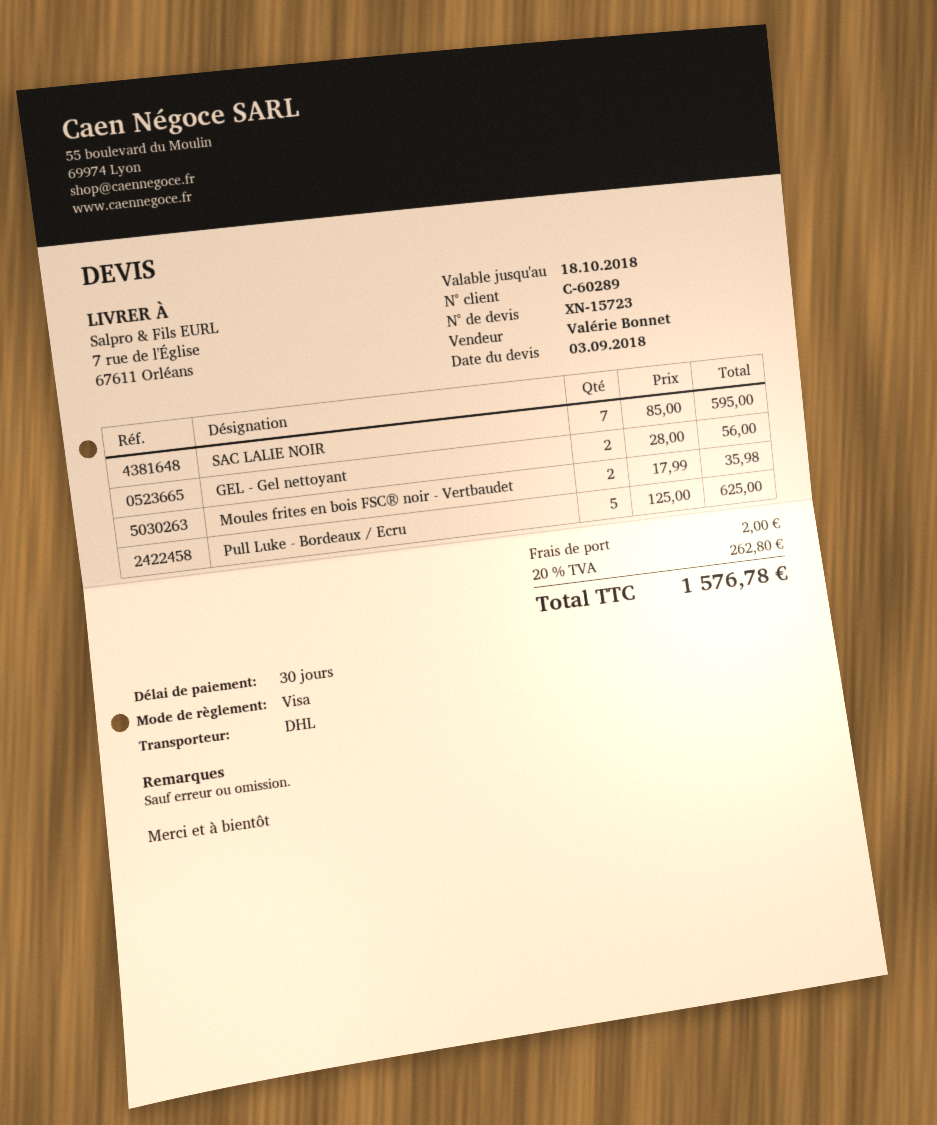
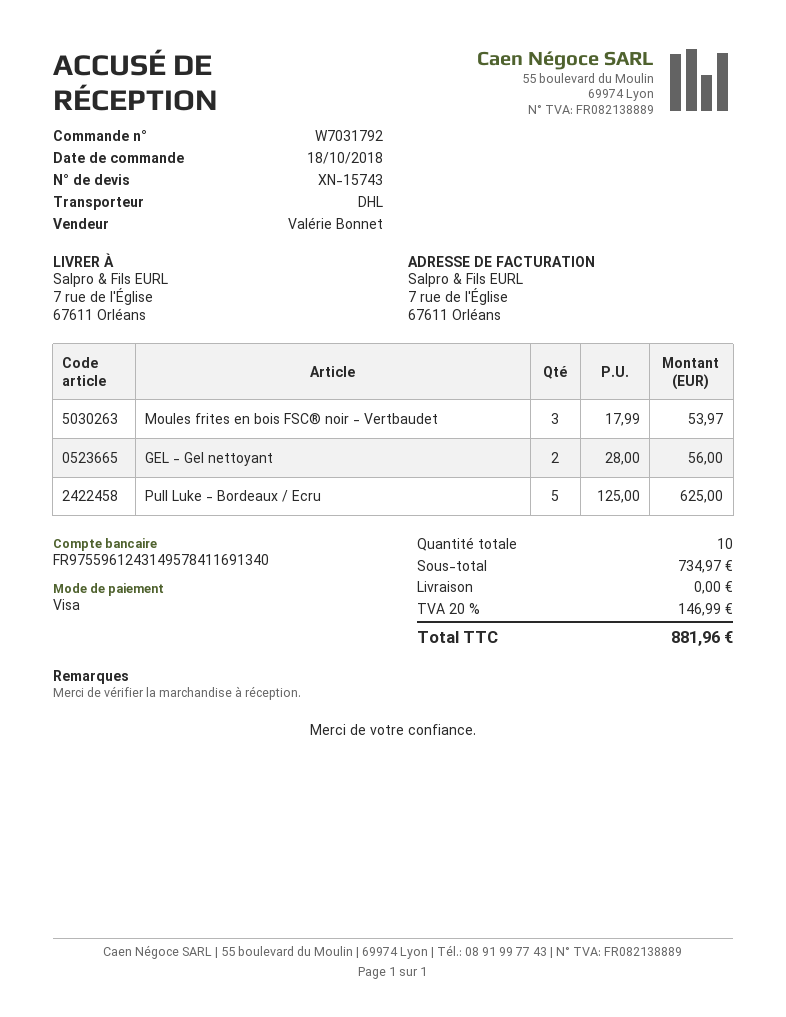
quote number: XN-15723 -> XN-15743
SAC LALIE NOIR: 7 x 85.00 = 595.00 -> none
Moules frites en bois FSC® noir - Vertbaudet: 2 x 17.99 = 35.98 -> 3 x 17.99 = 53.97
shipping: 2.00 -> 0.00
tax: 20% = 262.80 -> 20% = 146.99
total: 1576.78 -> 881.96

